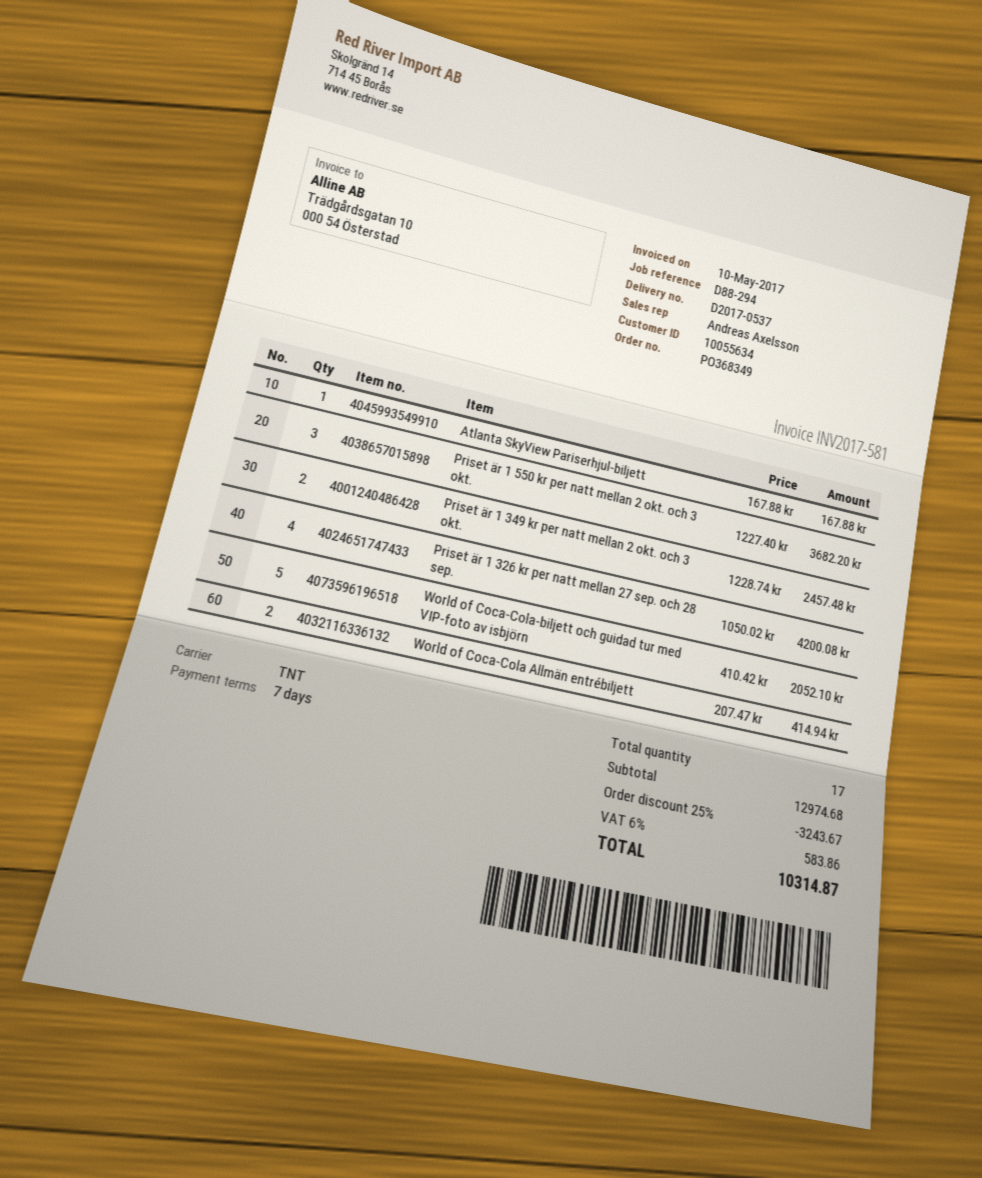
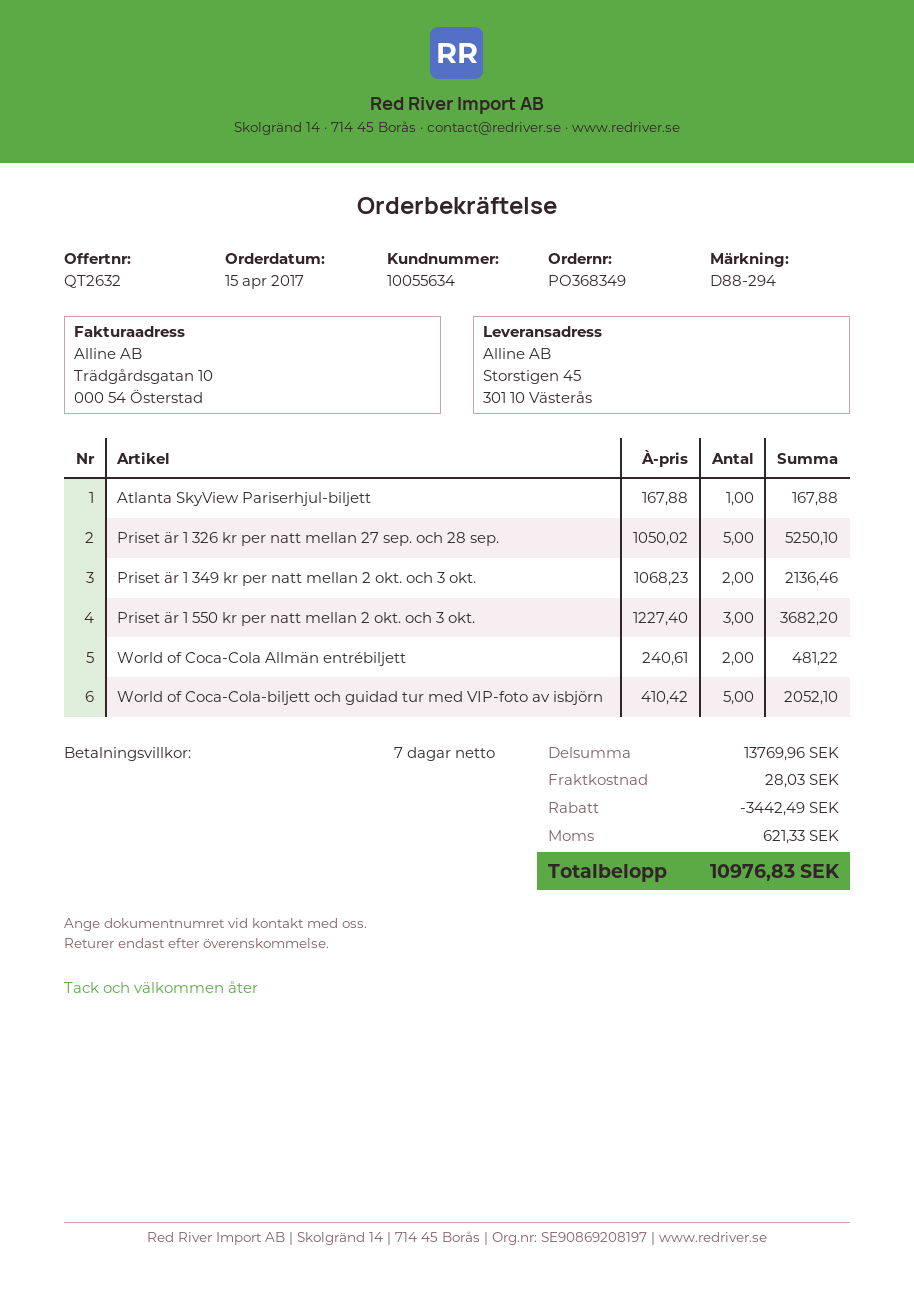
Priset är 1 349 kr per natt mellan 2 okt. och 3 okt.: 2 x 1228.74 = 2457.48 -> 2 x 1068.23 = 2136.46
Priset är 1 326 kr per natt mellan 27 sep. och 28 sep.: 4 x 1050.02 = 4200.08 -> 5 x 1050.02 = 5250.10
World of Coca-Cola Allmän entrébiljett: 2 x 207.47 = 414.94 -> 2 x 240.61 = 481.22
subtotal: 12974.68 -> 13769.96
discount: 3243.67 -> 3442.49
shipping: none -> 28.03
tax: 583.86 -> 621.33
total: 10314.87 -> 10976.83

